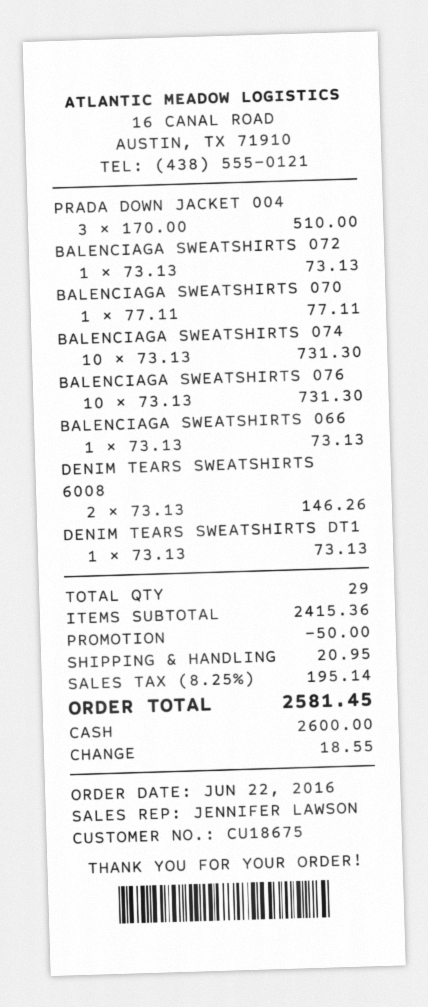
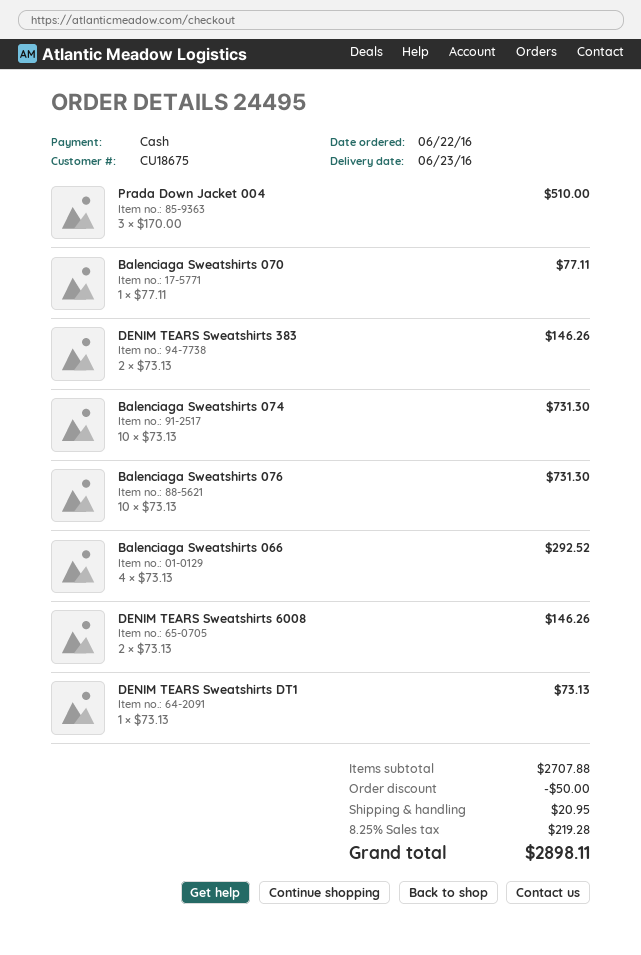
BALENCIAGA SWEATSHIRTS 072: 1 x 73.13 = 73.13 -> none
BALENCIAGA SWEATSHIRTS 066: 1 x 73.13 = 73.13 -> 4 x 73.13 = 292.52
DENIM TEARS Sweatshirts 383: none -> 2 x 73.13 = 146.26
subtotal: 2415.36 -> 2707.88
tax: 8.25% = 195.14 -> 8.25% = 219.28
total: 2581.45 -> 2898.11

